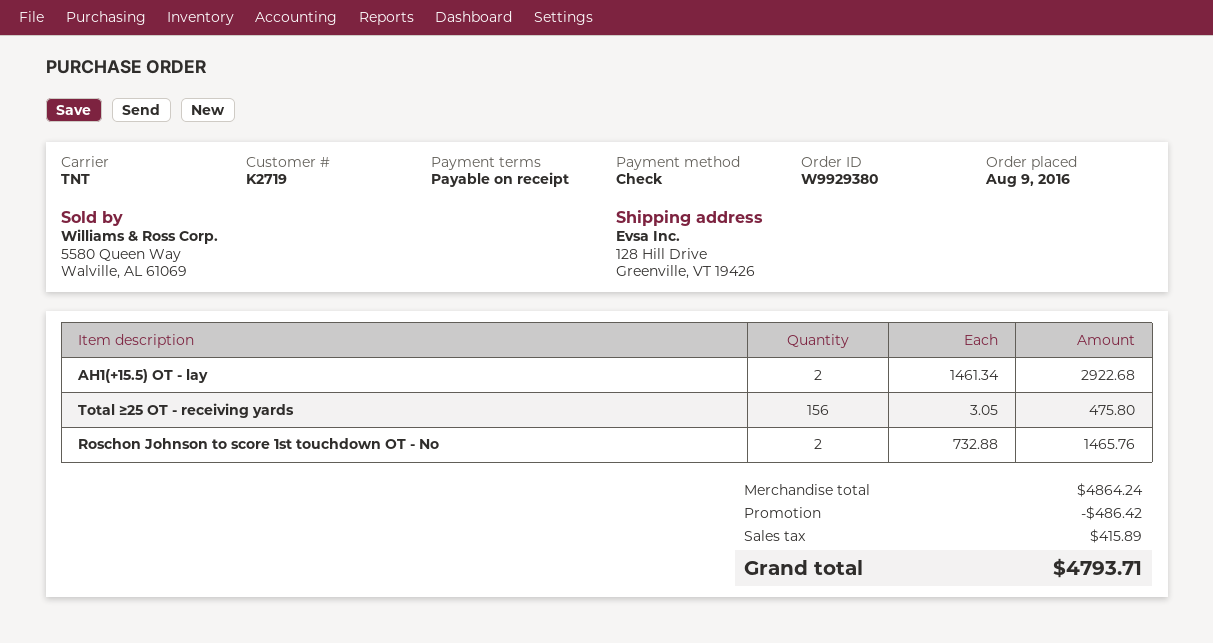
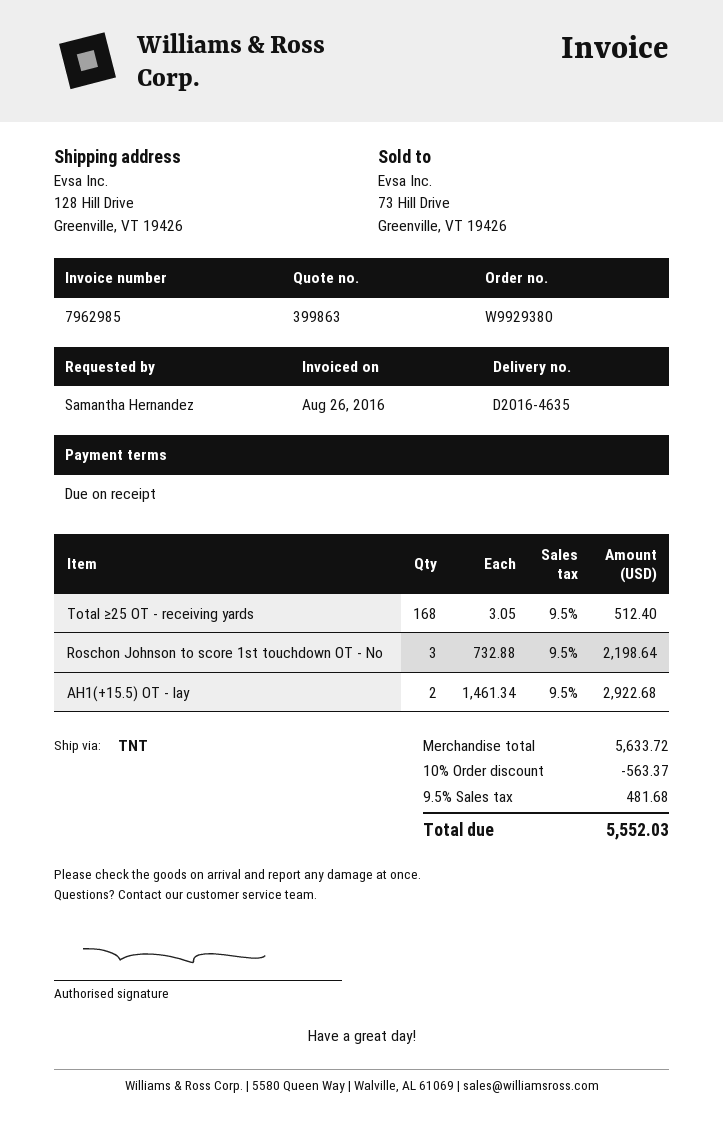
Total ≥25 OT - receiving yards: 156 x 3.05 = 475.80 -> 168 x 3.05 = 512.40
Roschon Johnson to score 1st touchdown OT - No: 2 x 732.88 = 1465.76 -> 3 x 732.88 = 2198.64
subtotal: 4864.24 -> 5633.72
discount: 486.42 -> 563.37
tax: 415.89 -> 481.68
total: 4793.71 -> 5552.03

